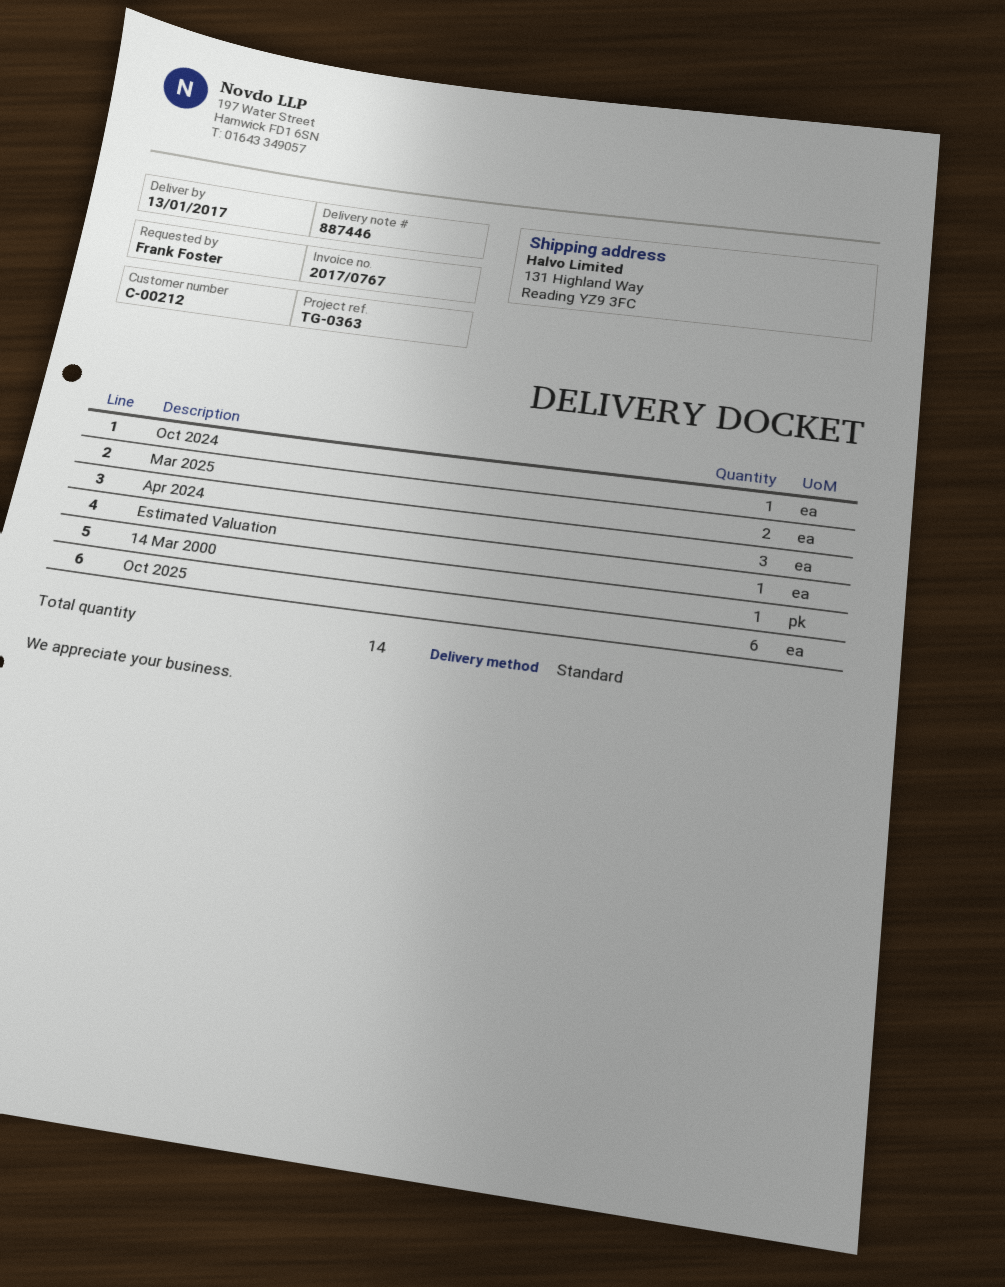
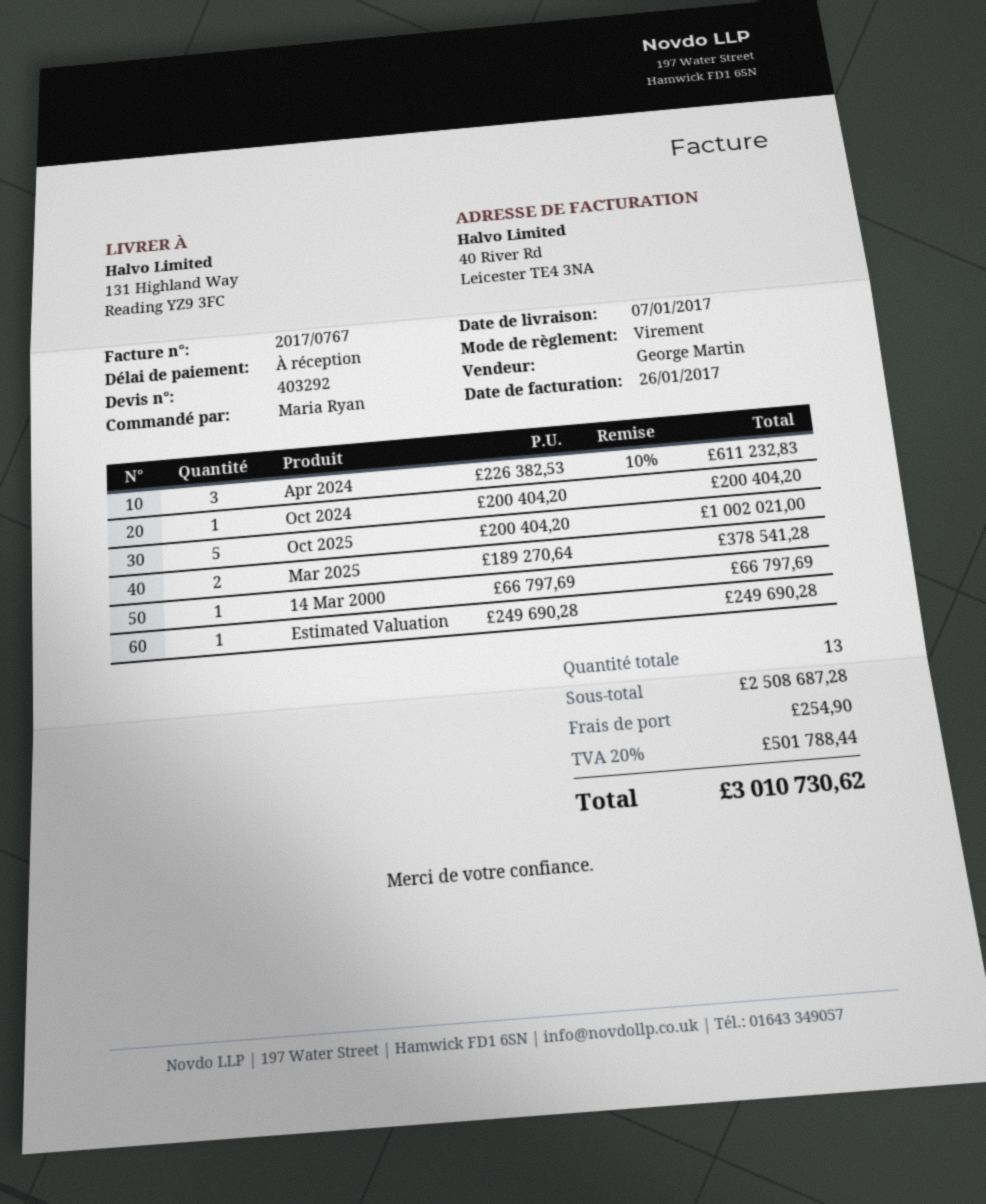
delivery date: 2017-01-13 -> 2017-01-07
ordered by: Frank Foster -> Maria Ryan
Oct 2025: 6 -> 5
total quantity: 14 -> 13

